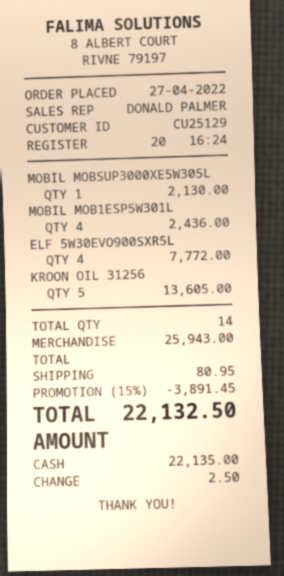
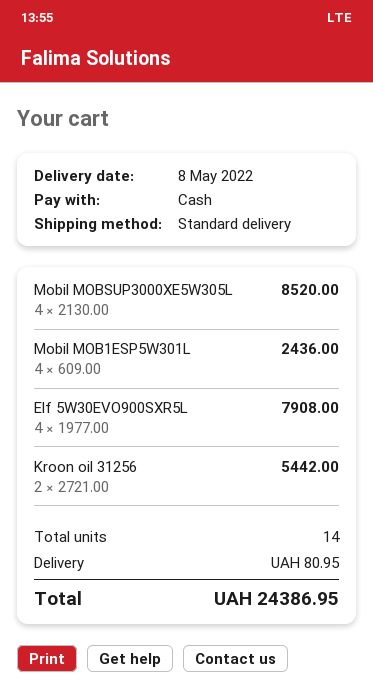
MOBIL MOBSUP3000XE5W305L: 1 for 2130.00 -> 4 for 8520.00
ELF 5W30EVO900SXR5L: 4 for 7772.00 -> 4 for 7908.00
KROON OIL 31256: 5 for 13605.00 -> 2 for 5442.00
discount: 15% = 3891.45 -> none
total: 22132.50 -> 24386.95

